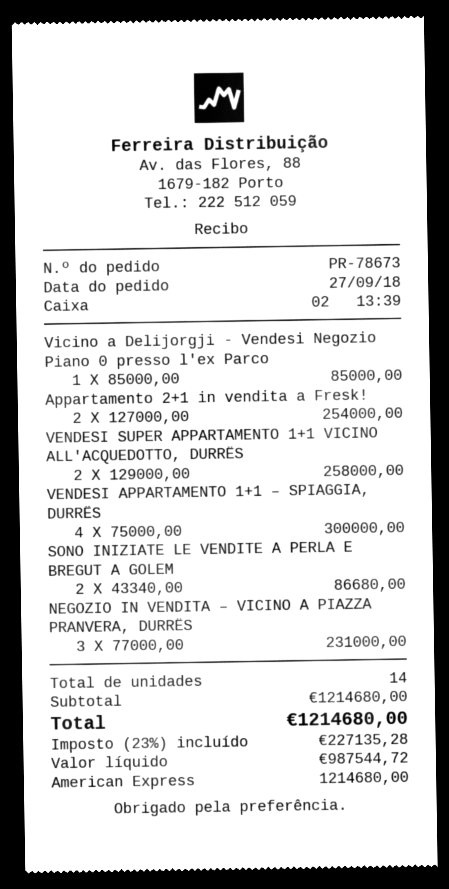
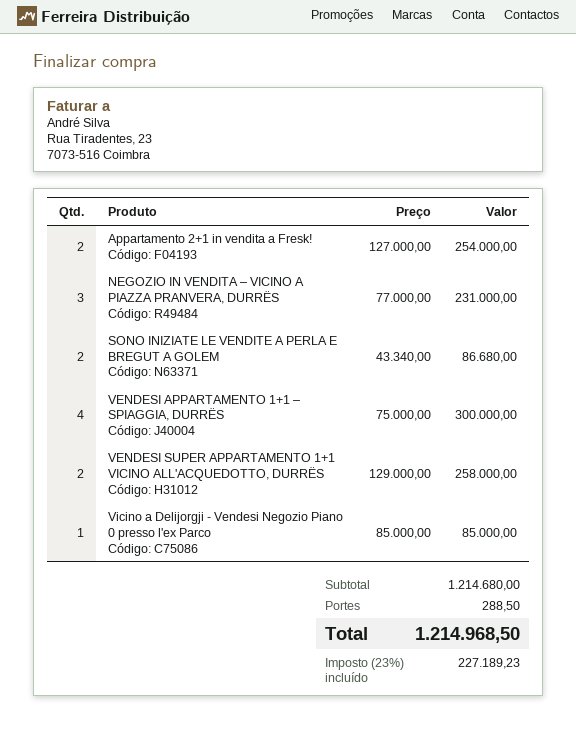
shipping: none -> 288.50
tax: 23% = 227135.28 -> 23% = 227189.23
total: 1214680.00 -> 1214968.50

